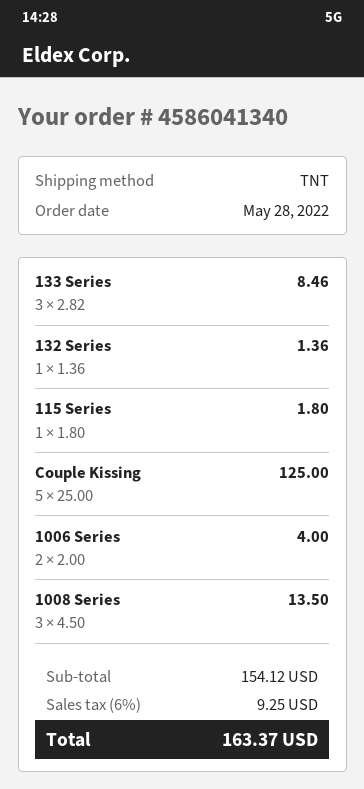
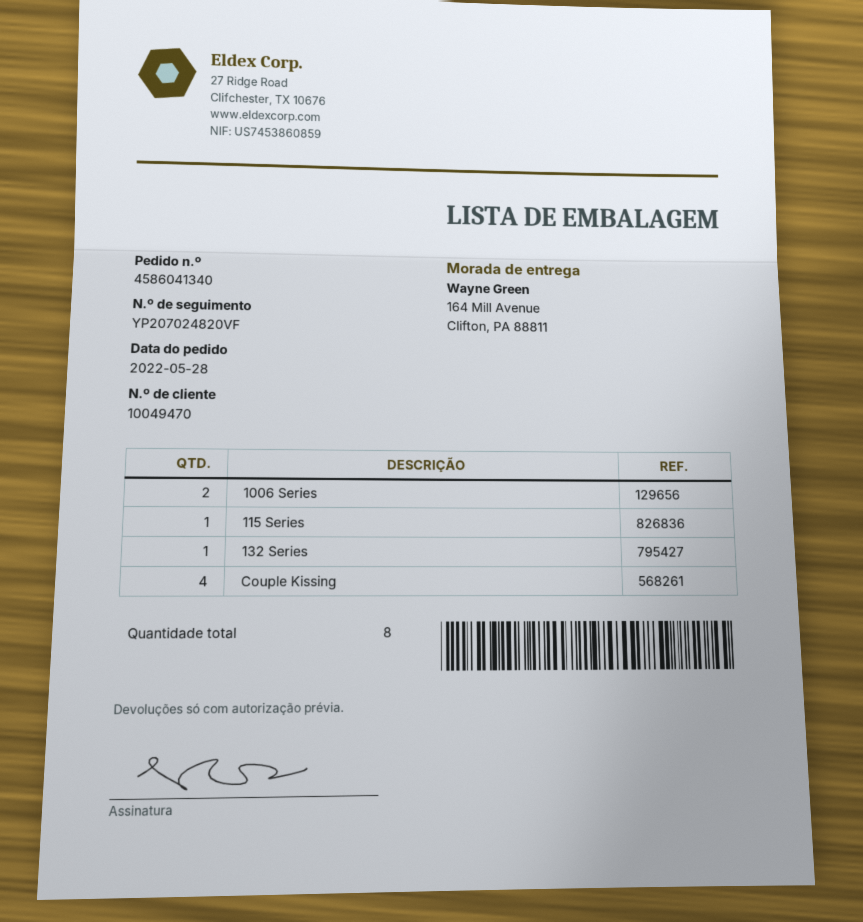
133 Series: 3 -> none
Couple Kissing: 5 -> 4
1008 Series: 3 -> none

